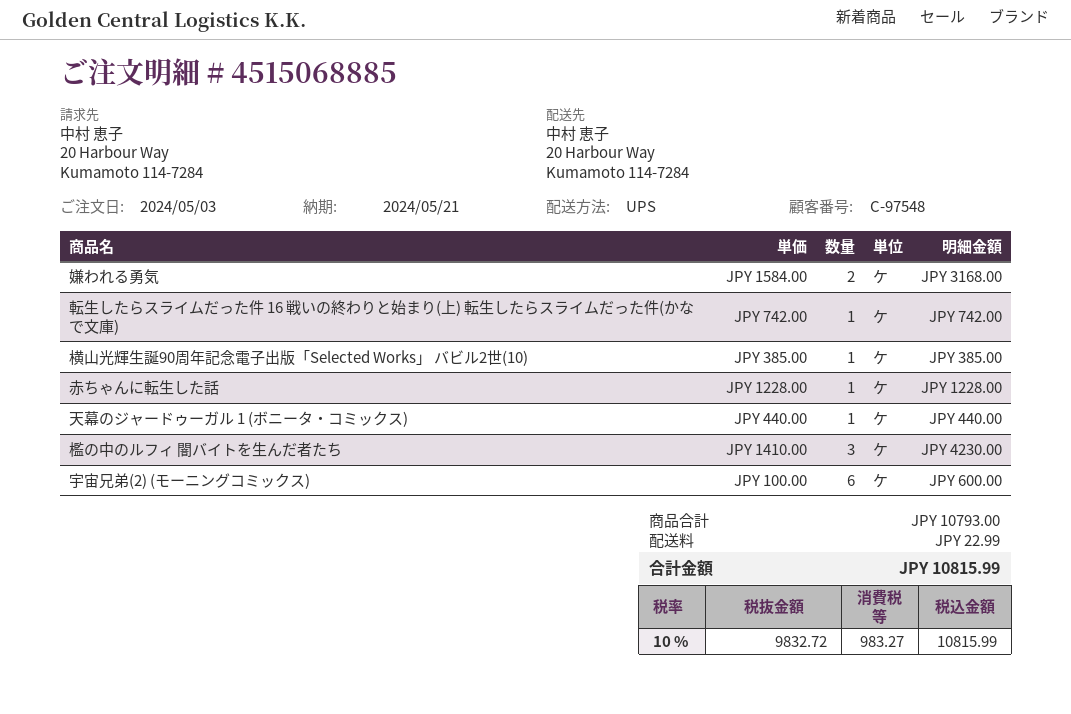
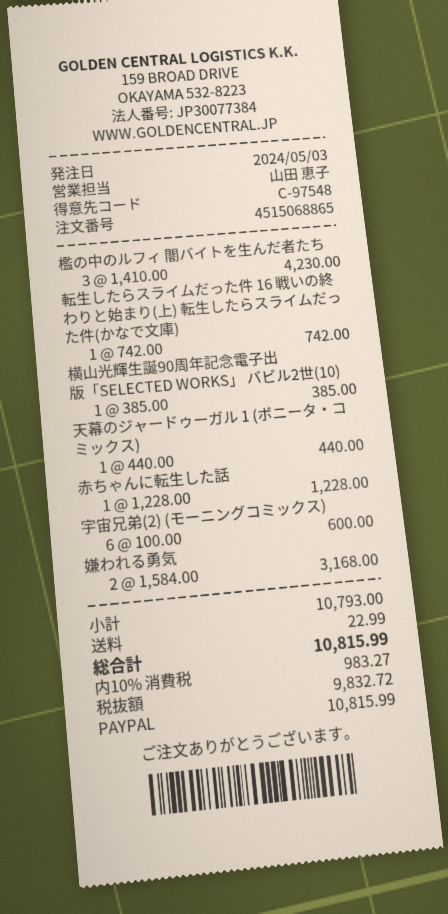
order number: 4515068885 -> 4515068865

